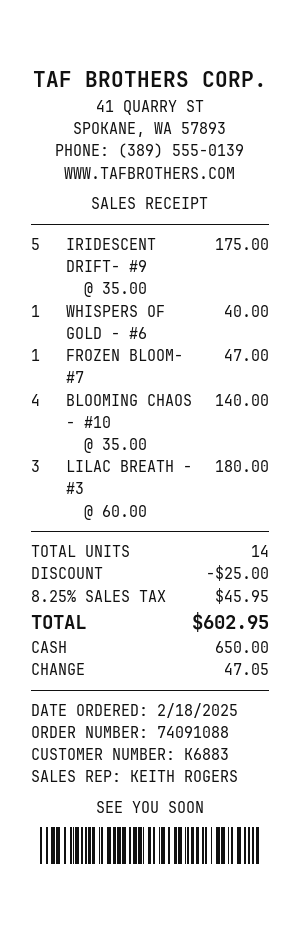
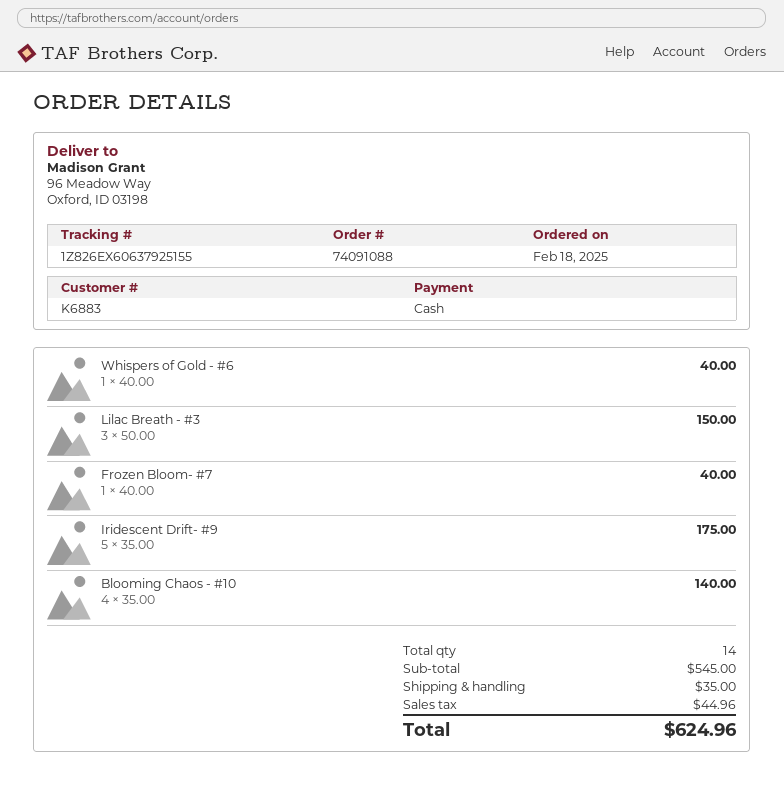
FROZEN BLOOM- #7: 1 x 47.00 = 47.00 -> 1 x 40.00 = 40.00
LILAC BREATH - #3: 3 x 60.00 = 180.00 -> 3 x 50.00 = 150.00
discount: 25.00 -> none
shipping: none -> 35.00
tax: 45.95 -> 44.96
total: 602.95 -> 624.96

